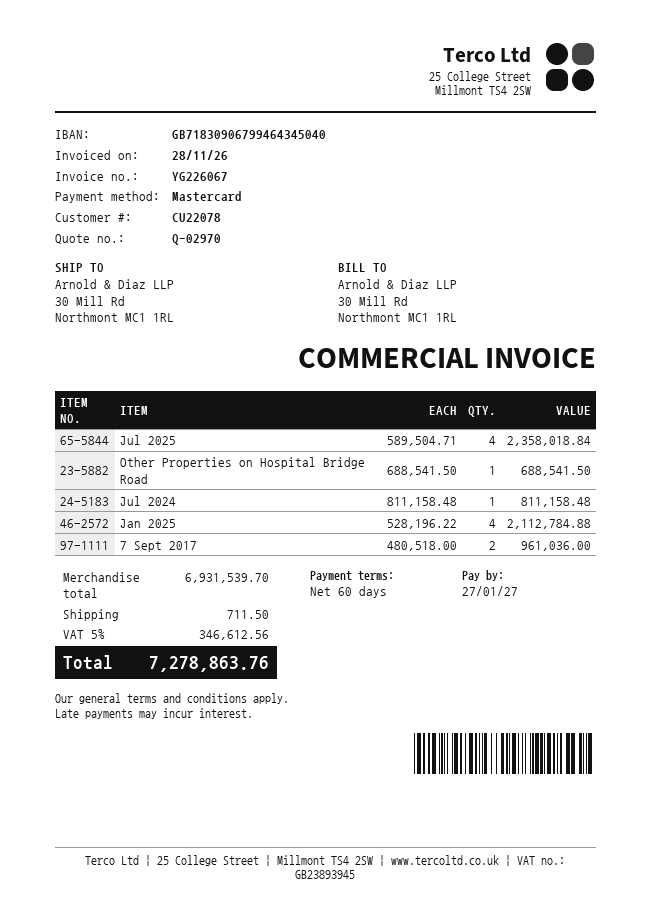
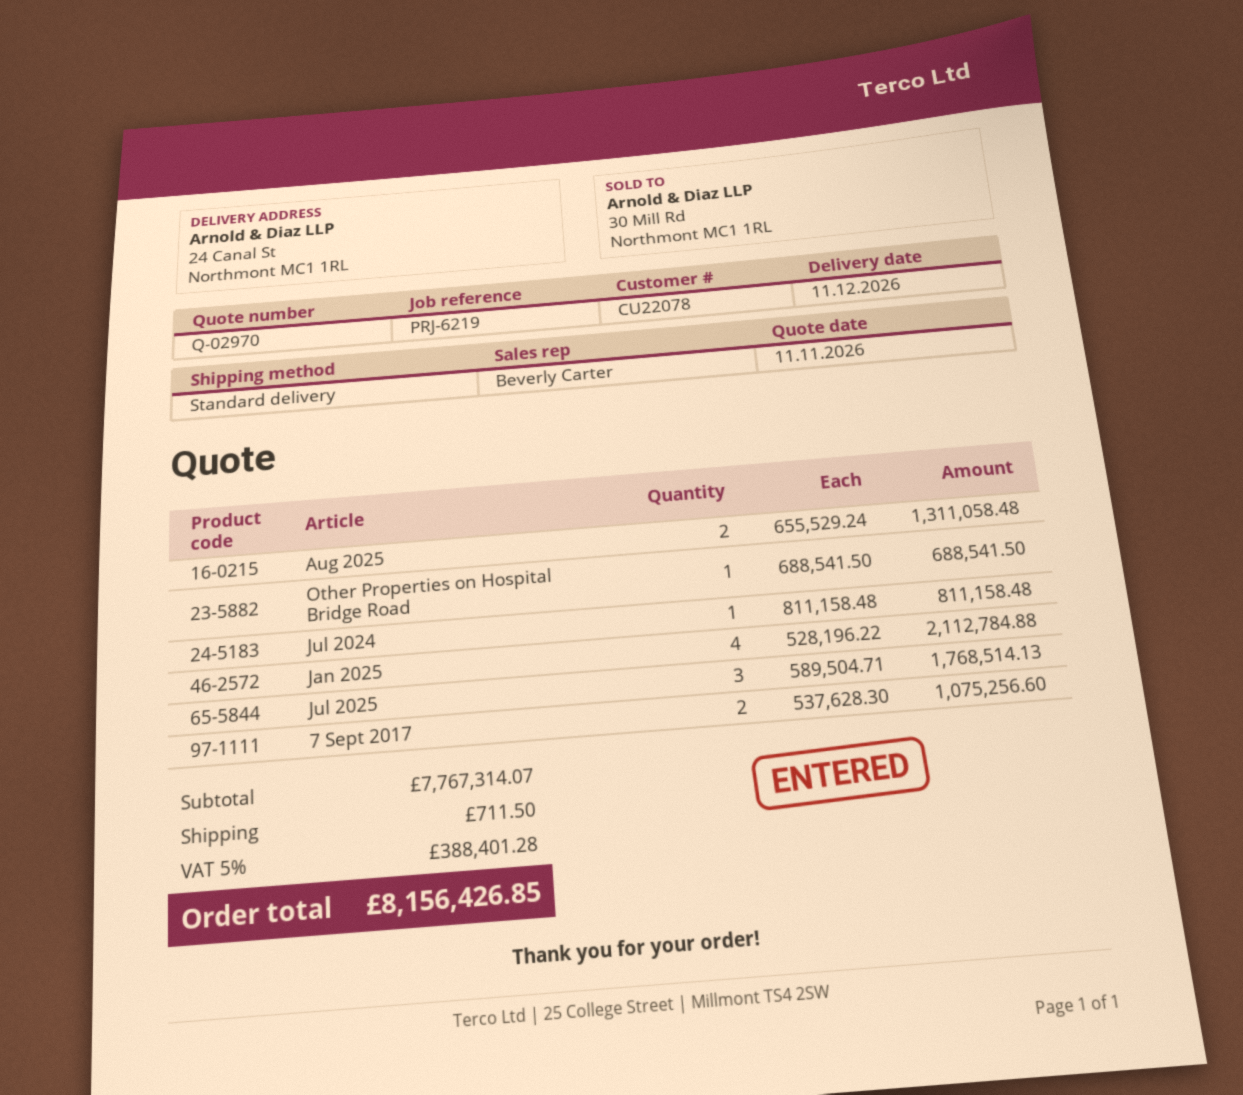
ship to: 30 Mill Rd, Northmont MC1 1RL -> 24 Canal St, Northmont MC1 1RL
Jul 2025: 4 x 589504.71 = 2358018.84 -> 3 x 589504.71 = 1768514.13
7 Sept 2017: 2 x 480518.00 = 961036.00 -> 2 x 537628.30 = 1075256.60
Aug 2025: none -> 2 x 655529.24 = 1311058.48
subtotal: 6931539.70 -> 7767314.07
tax: 5% = 346612.56 -> 5% = 388401.28
total: 7278863.76 -> 8156426.85

